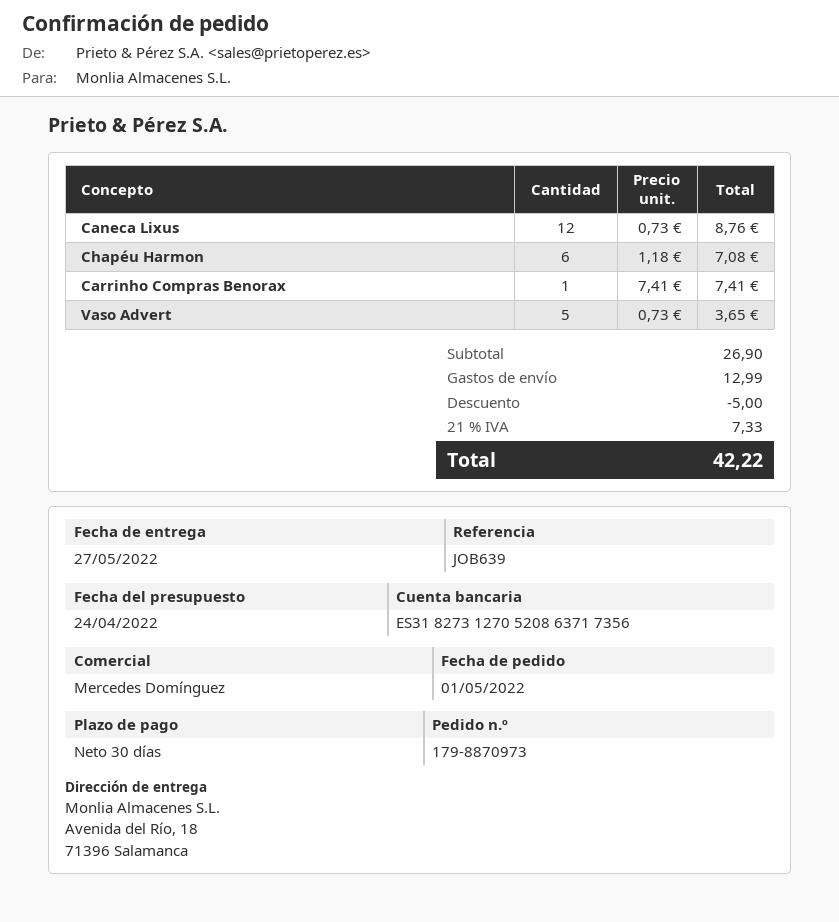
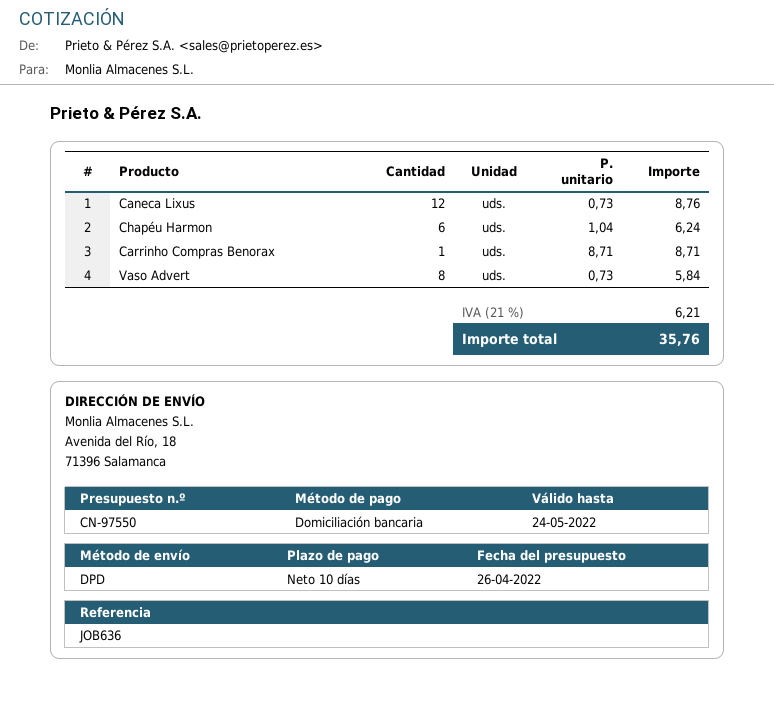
quote date: 2022-04-24 -> 2022-04-26
payment terms: 30 days -> 10 days
reference: JOB639 -> JOB636
Chapéu Harmon: 6 x 1.18 = 7.08 -> 6 x 1.04 = 6.24
Carrinho Compras Benorax: 1 x 7.41 = 7.41 -> 1 x 8.71 = 8.71
Vaso Advert: 5 x 0.73 = 3.65 -> 8 x 0.73 = 5.84
discount: 5.00 -> none
shipping: 12.99 -> none
tax: 21% = 7.33 -> 21% = 6.21
total: 42.22 -> 35.76

